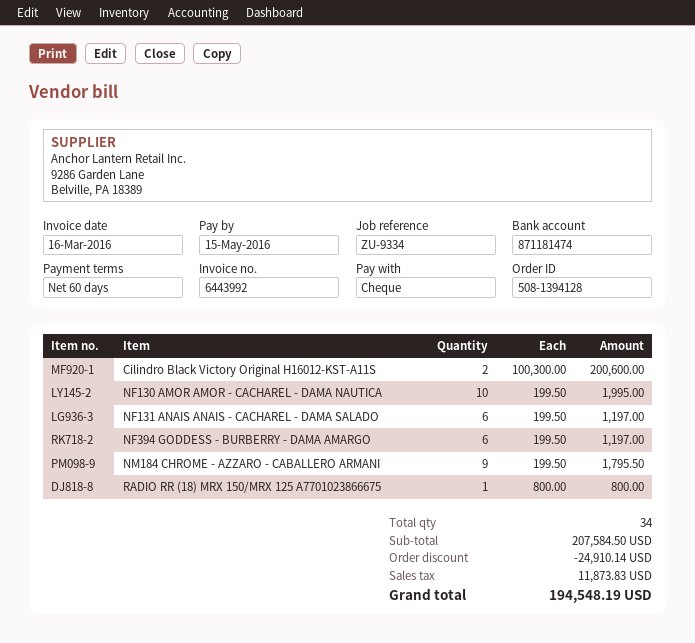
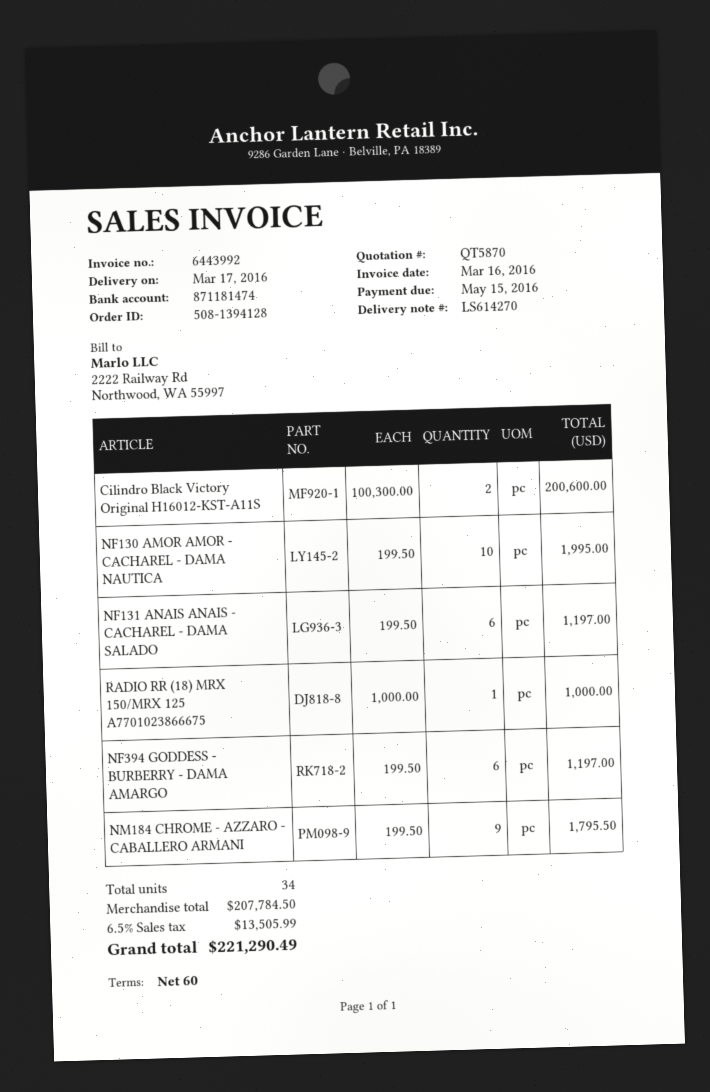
RADIO RR (18) MRX 150/MRX 125 A7701023866675: 1 x 800.00 = 800.00 -> 1 x 1000.00 = 1000.00
subtotal: 207584.50 -> 207784.50
discount: 24910.14 -> none
tax: 11873.83 -> 13505.99
total: 194548.19 -> 221290.49

